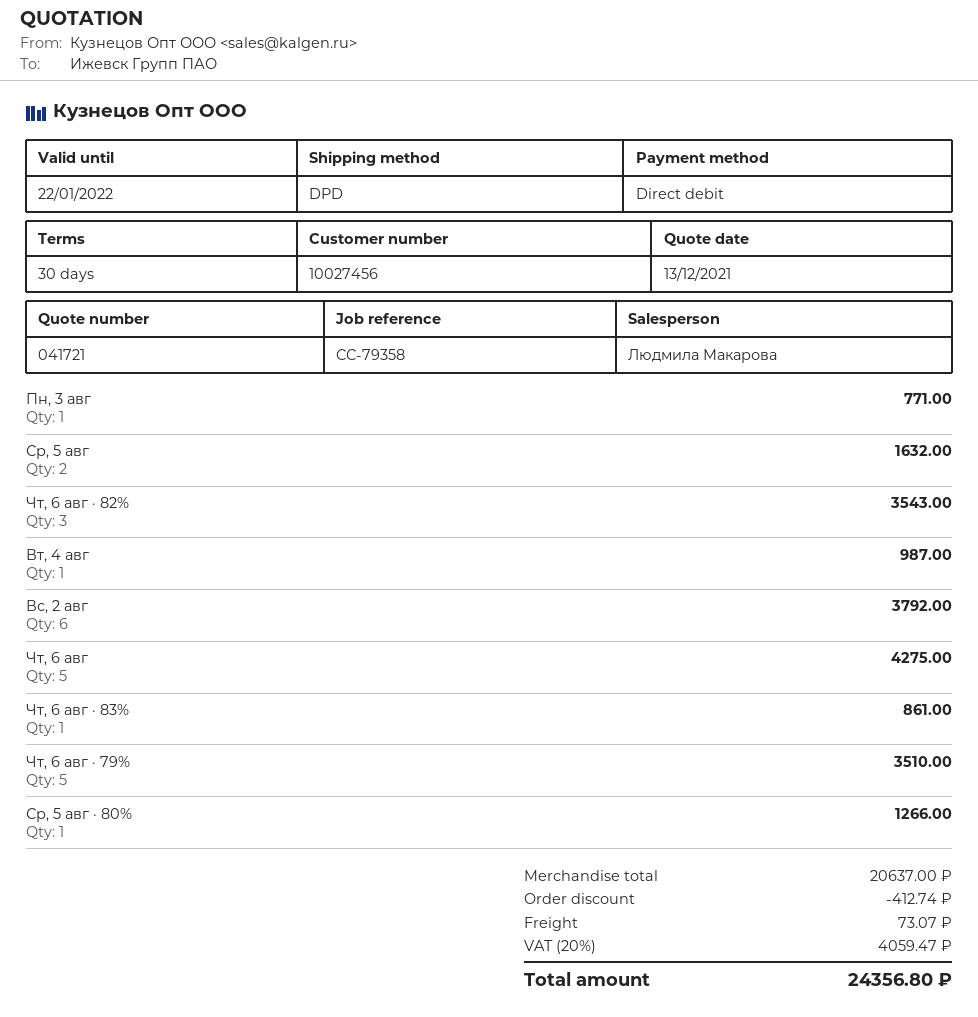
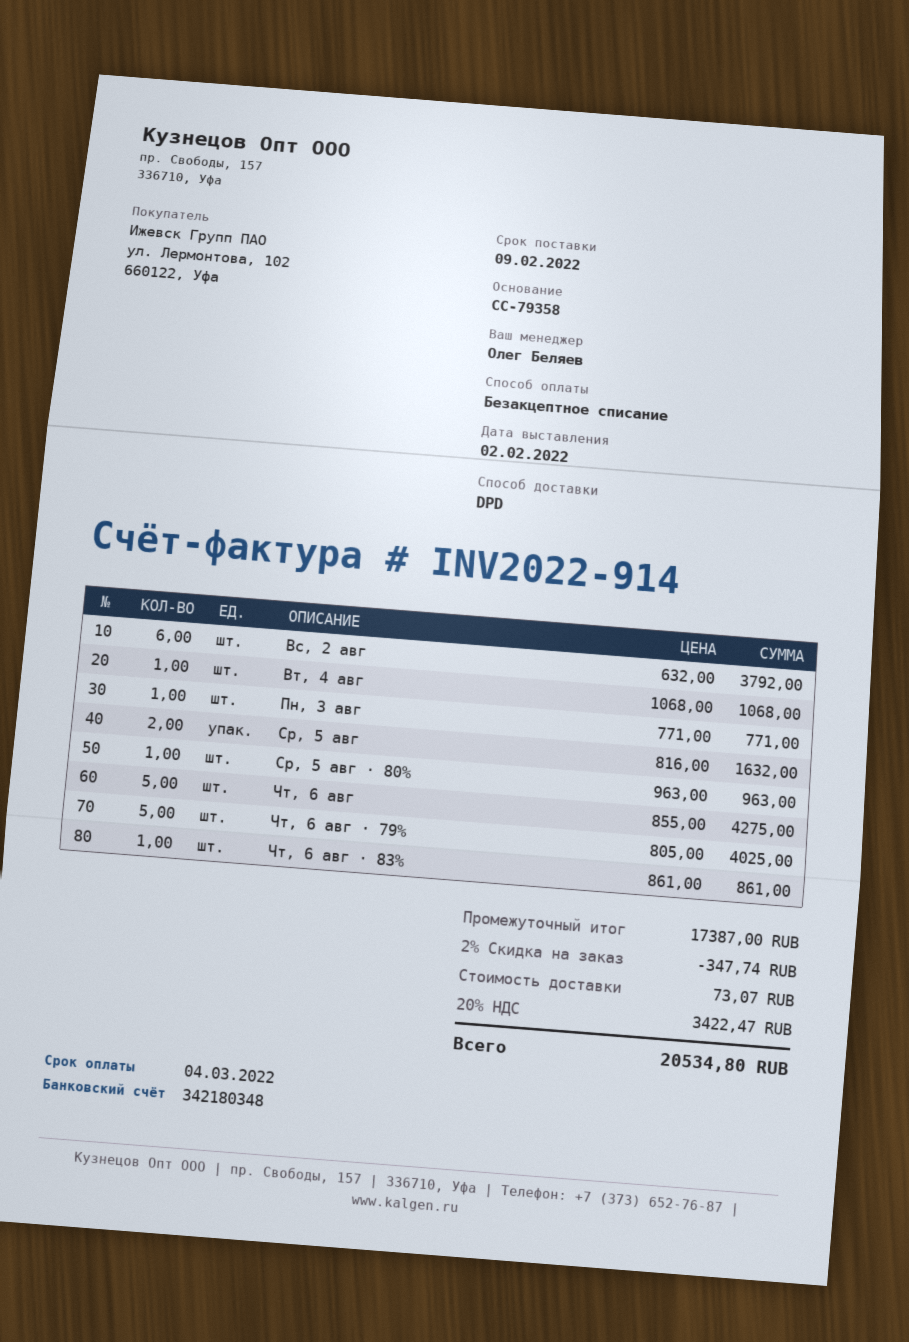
sales rep: Людмила Макарова -> Олег Беляев
Чт, 6 авг · 82%: 3 for 3543.00 -> none
Вт, 4 авг: 1 for 987.00 -> 1 for 1068.00
Чт, 6 авг · 79%: 5 for 3510.00 -> 5 for 4025.00
Ср, 5 авг · 80%: 1 for 1266.00 -> 1 for 963.00
subtotal: 20637.00 -> 17387.00
discount: 412.74 -> 347.74
tax: 20% = 4059.47 -> 20% = 3422.47
total: 24356.80 -> 20534.80

